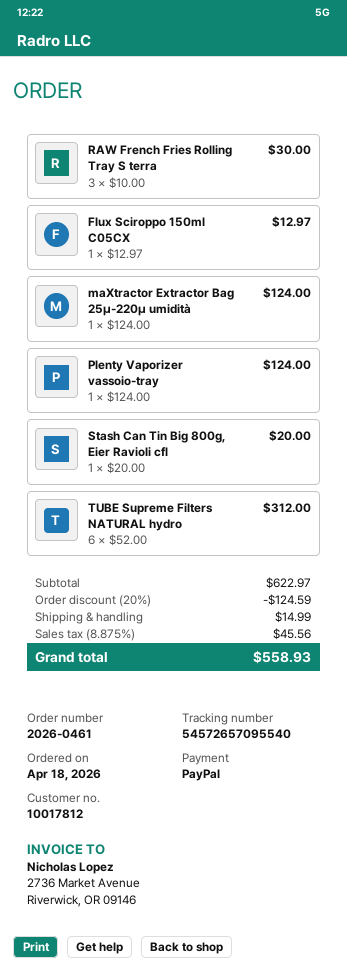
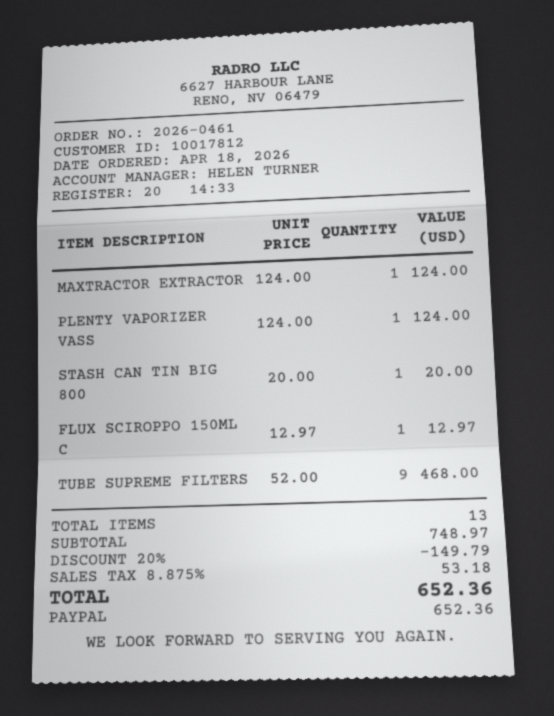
RAW French Fries Rolling Tray S terra: 3 x 10.00 = 30.00 -> none
TUBE Supreme Filters NATURAL hydro: 6 x 52.00 = 312.00 -> 9 x 52.00 = 468.00
subtotal: 622.97 -> 748.97
discount: 20% = 124.59 -> 20% = 149.79
shipping: 14.99 -> none
tax: 8.875% = 45.56 -> 8.875% = 53.18
total: 558.93 -> 652.36

